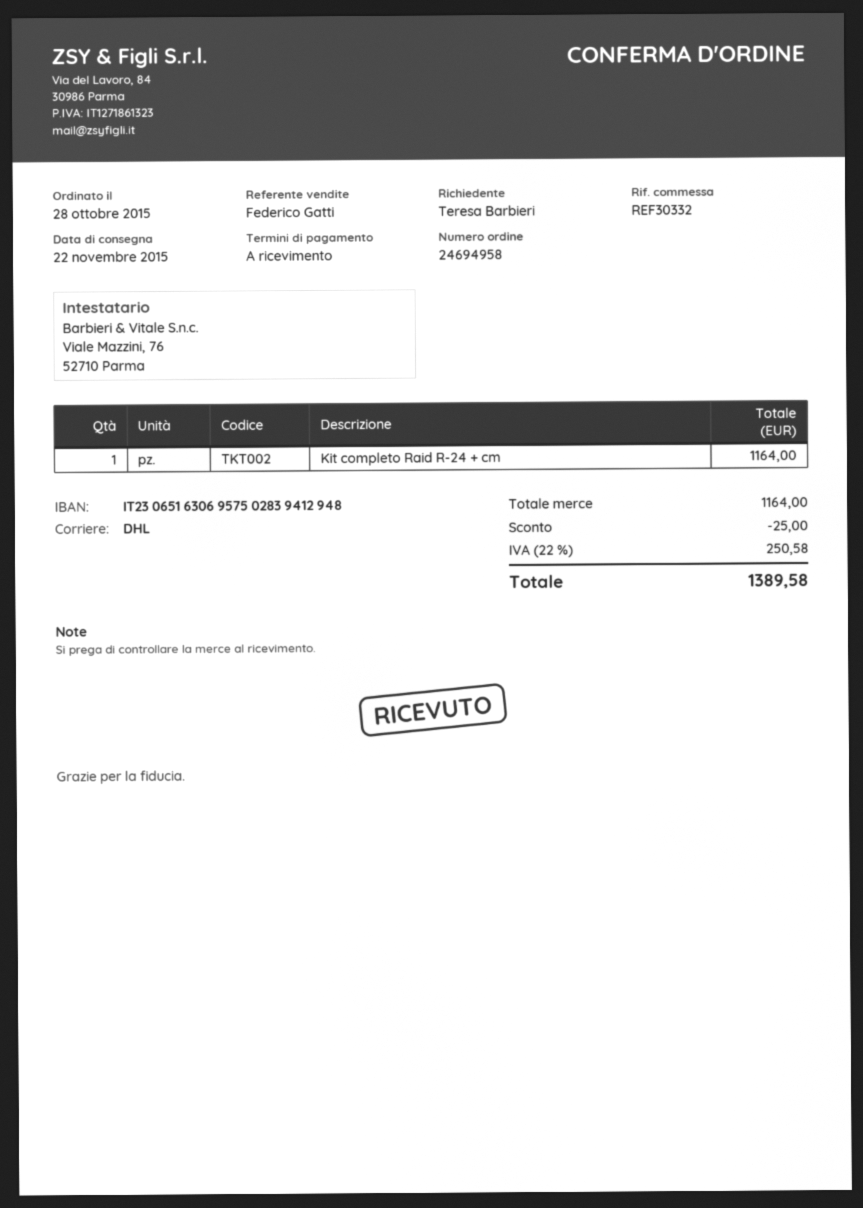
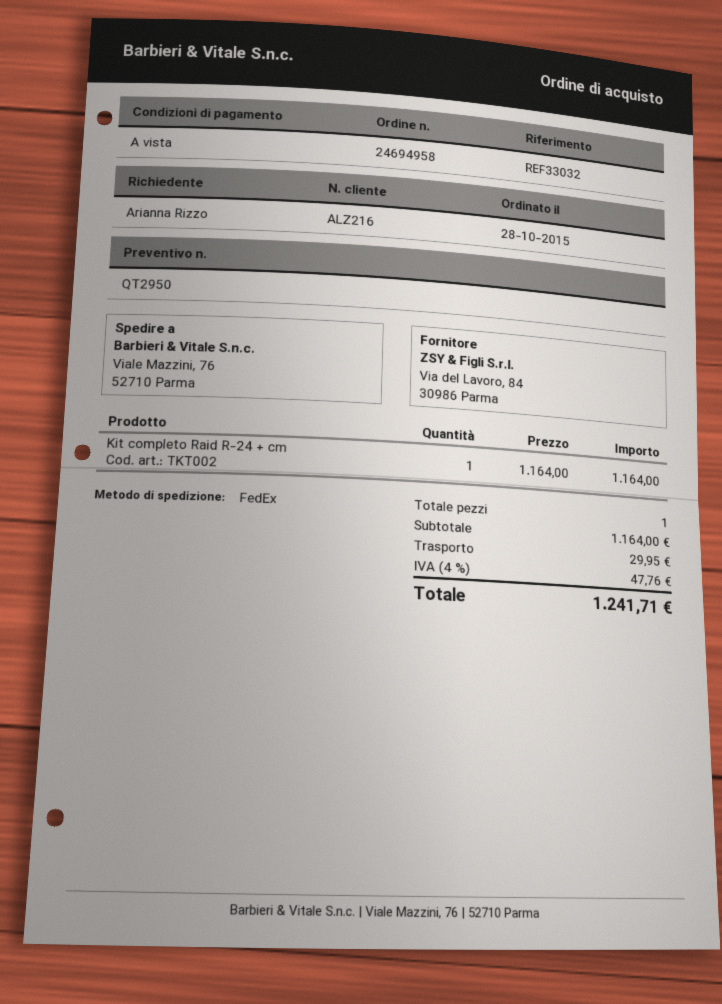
reference: REF30332 -> REF33032
ordered by: Teresa Barbieri -> Arianna Rizzo
shipping method: DHL -> FedEx
discount: 25.00 -> none
shipping: none -> 29.95
tax: 22% = 250.58 -> 4% = 47.76
total: 1389.58 -> 1241.71

